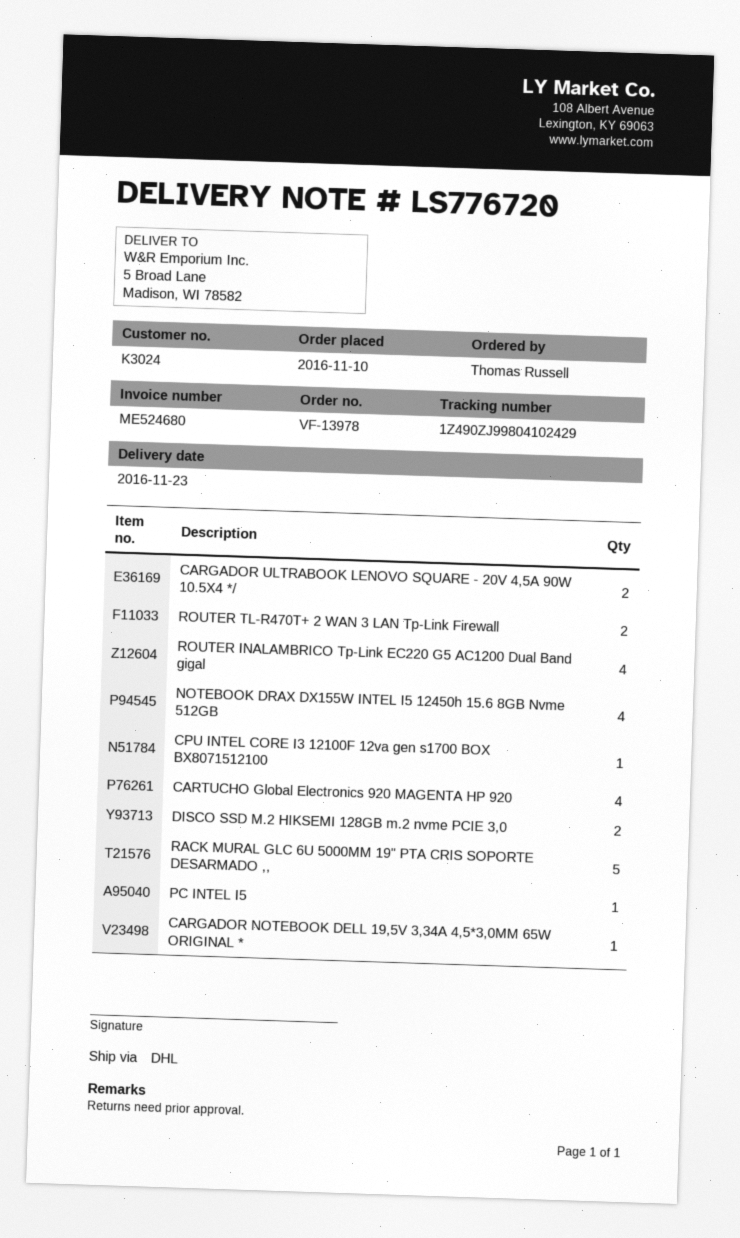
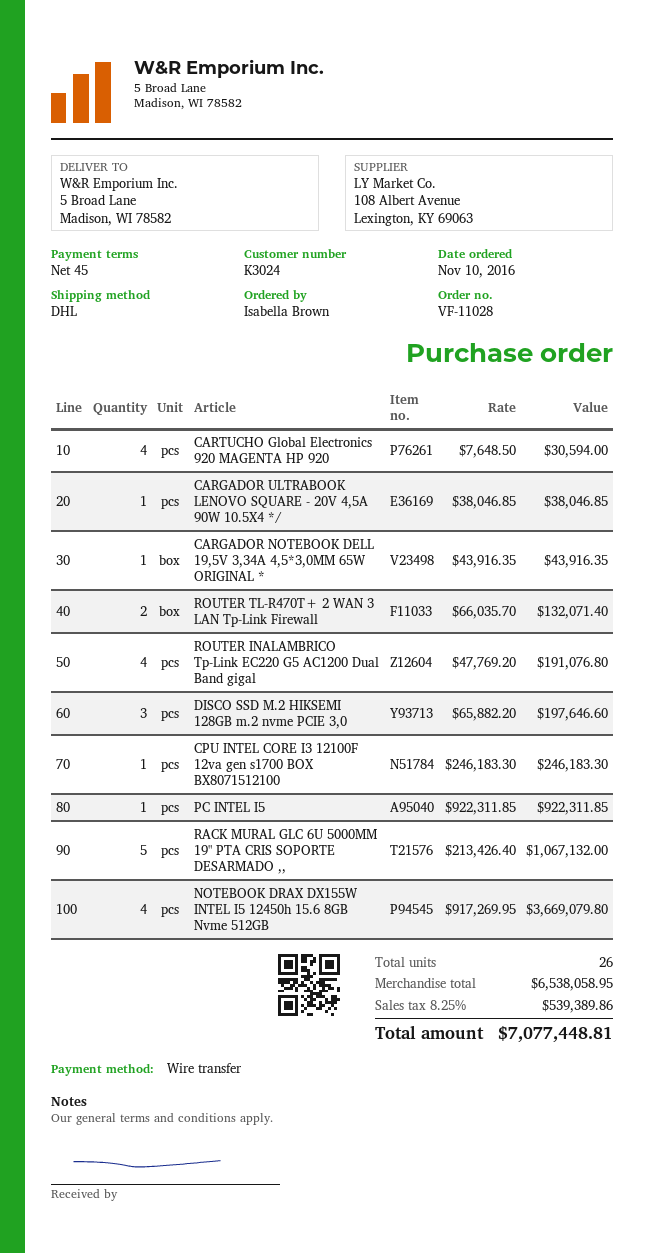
order number: VF-13978 -> VF-11028
ordered by: Thomas Russell -> Isabella Brown
CARGADOR ULTRABOOK LENOVO SQUARE - 20V 4,5A 90W 10.5X4 */: 2 -> 1
DISCO SSD M.2 HIKSEMI 128GB m.2 nvme PCIE 3,0: 2 -> 3

